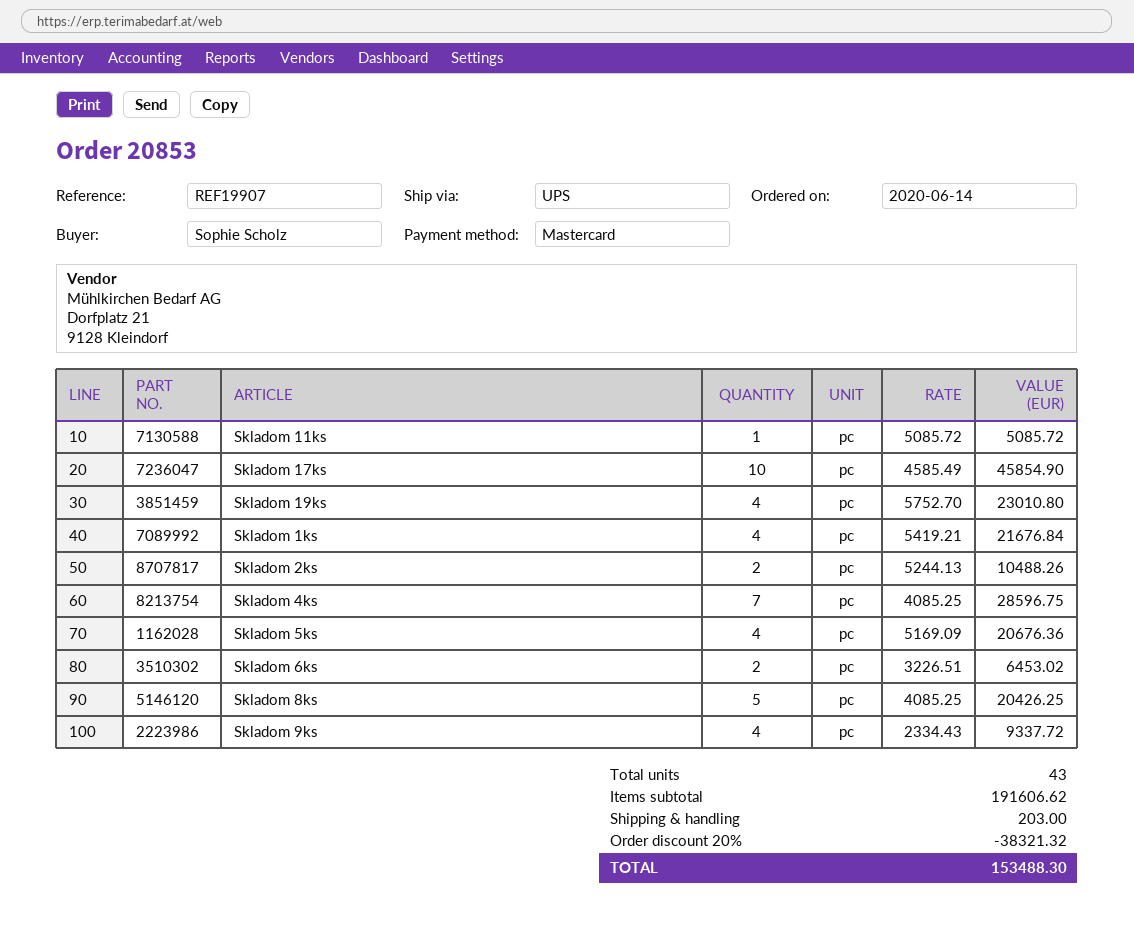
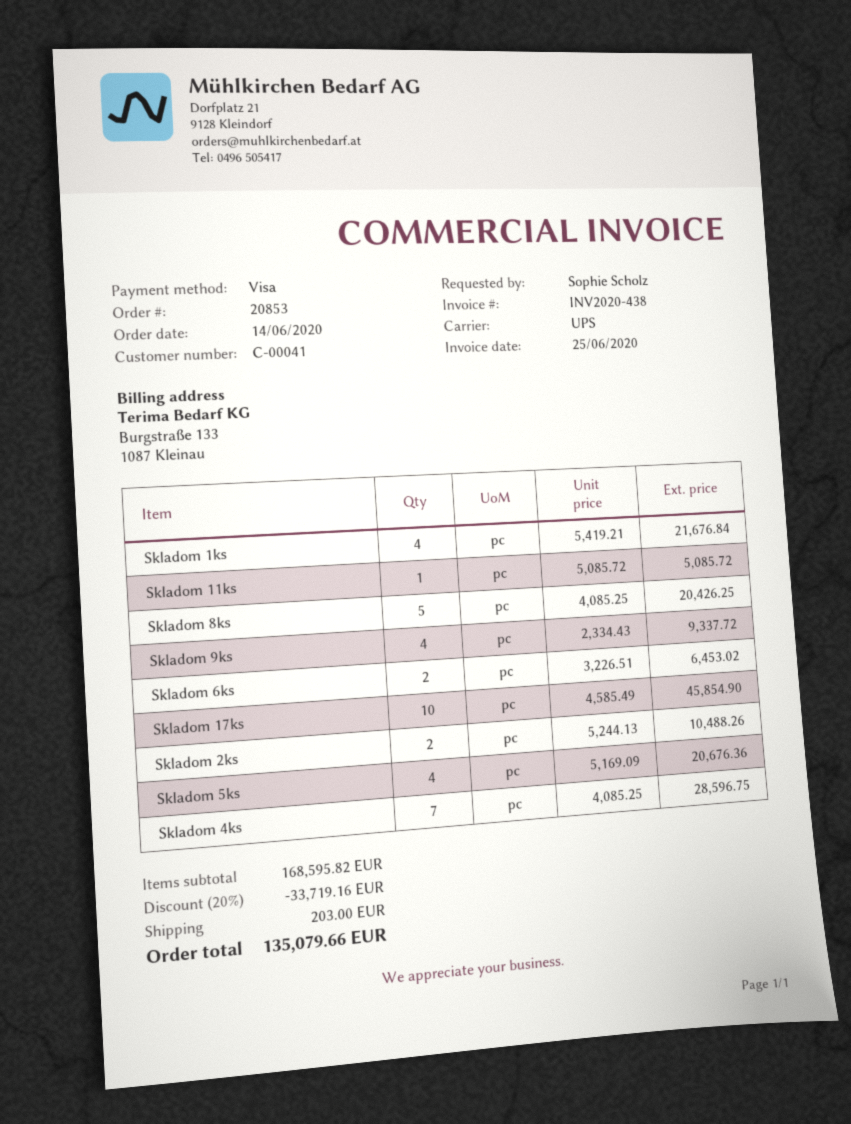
payment method: Mastercard -> Visa
Skladom 19ks: 4 x 5752.70 = 23010.80 -> none
subtotal: 191606.62 -> 168595.82
discount: 20% = 38321.32 -> 20% = 33719.16
total: 153488.30 -> 135079.66

